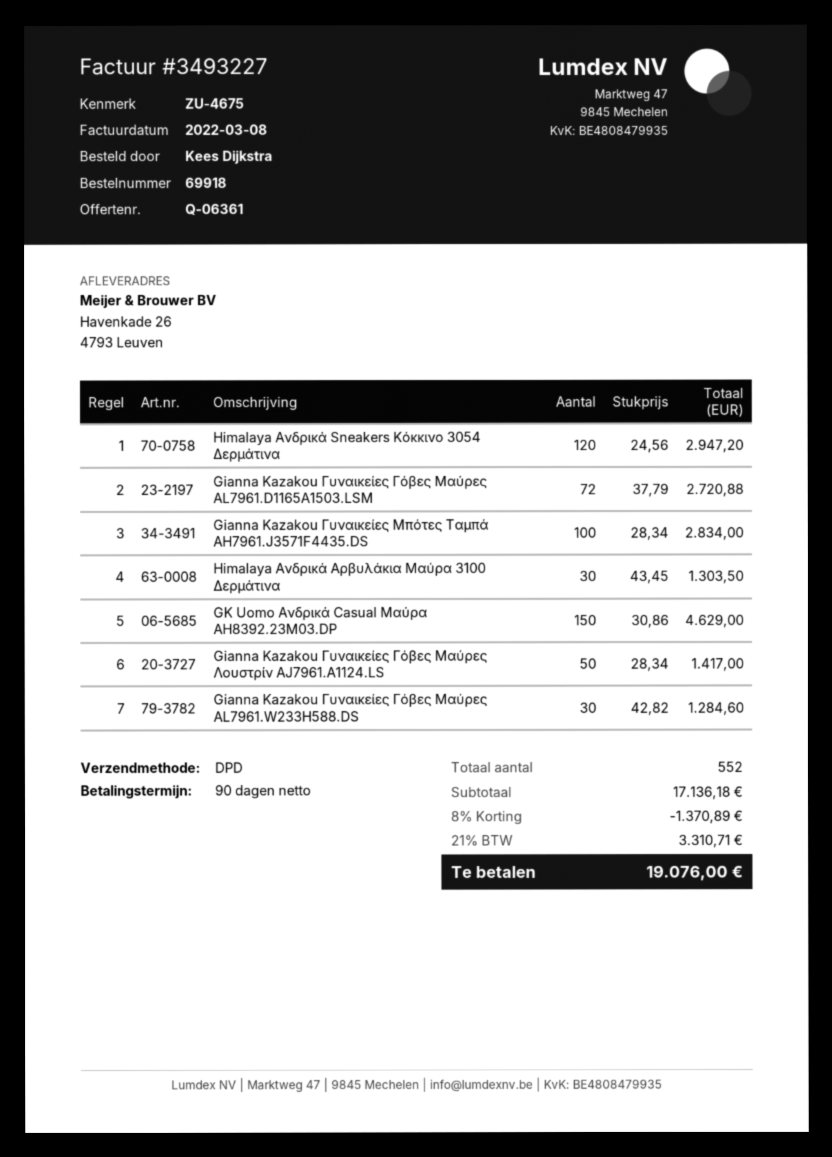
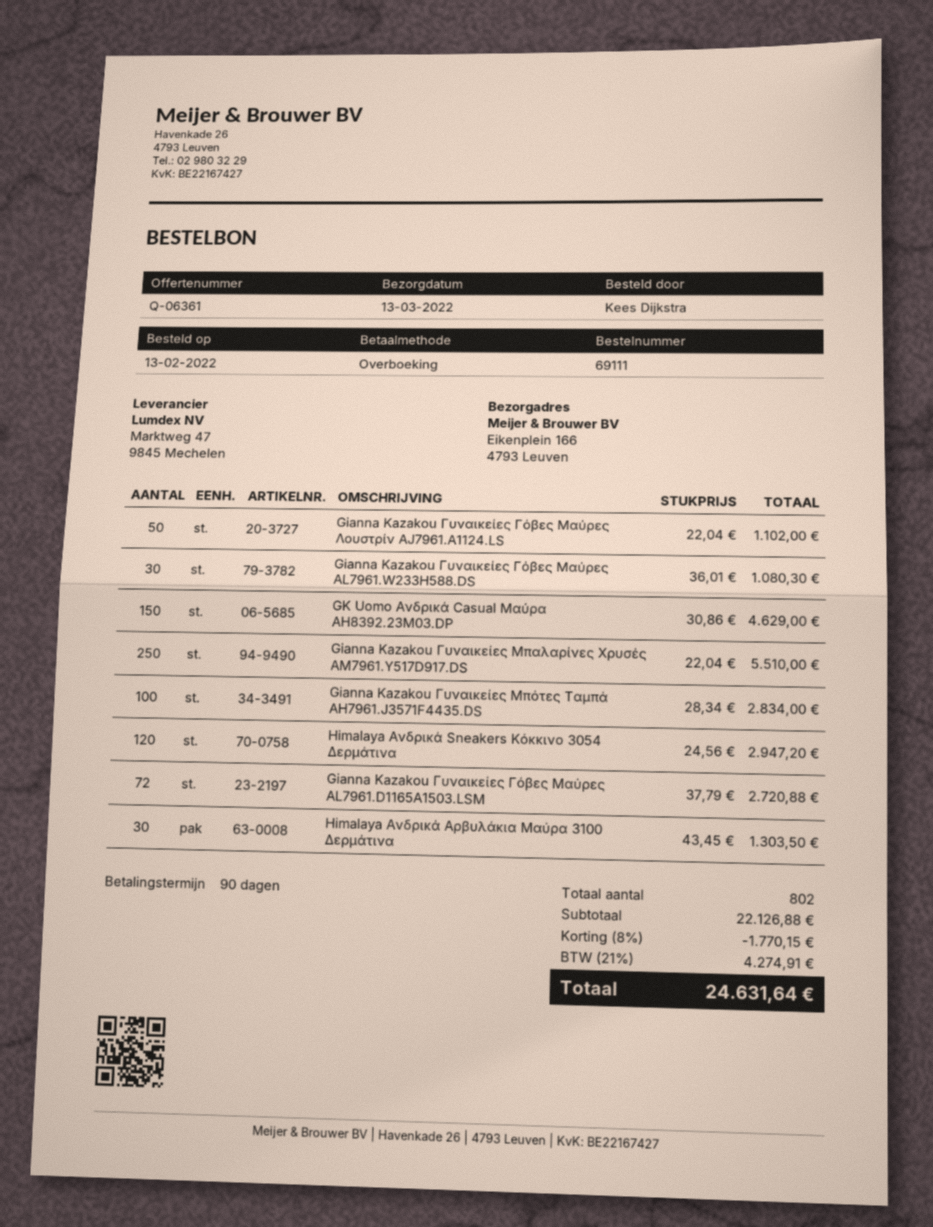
order number: 69918 -> 69111
ship to: Havenkade 26, 4793 Leuven -> Eikenplein 166, 4793 Leuven
Gianna Kazakou Γυναικείες Γόβες Μαύρες Λουστρίν AJ7961.A1124.LS: 50 x 28.34 = 1417.00 -> 50 x 22.04 = 1102.00
Gianna Kazakou Γυναικείες Γόβες Μαύρες AL7961.W233H588.DS: 30 x 42.82 = 1284.60 -> 30 x 36.01 = 1080.30
Gianna Kazakou Γυναικείες Μπαλαρίνες Χρυσές AM7961.Y517D917.DS: none -> 250 x 22.04 = 5510.00
total quantity: 552 -> 802
subtotal: 17136.18 -> 22126.88
discount: 8% = 1370.89 -> 8% = 1770.15
tax: 21% = 3310.71 -> 21% = 4274.91
total: 19076.00 -> 24631.64

